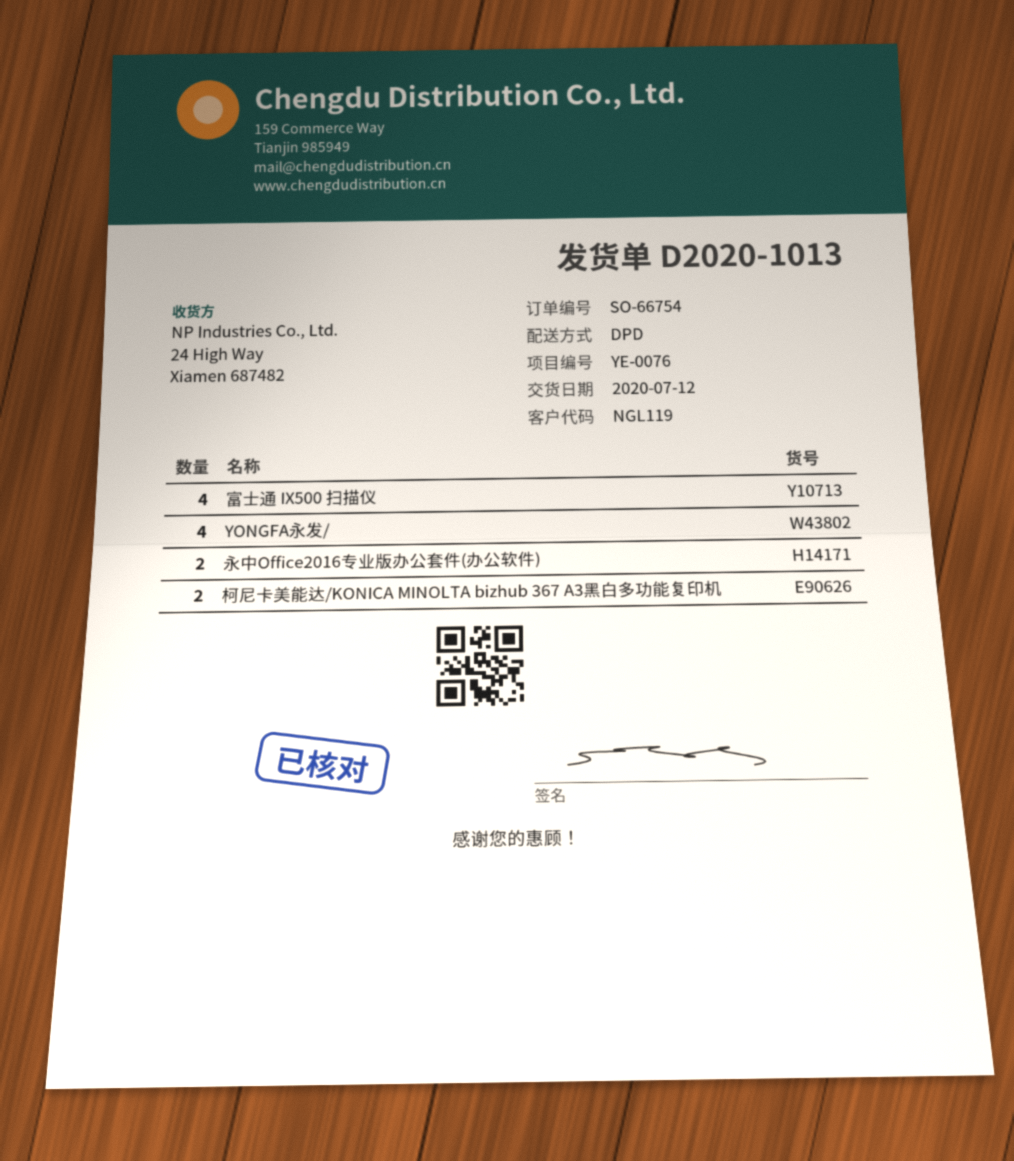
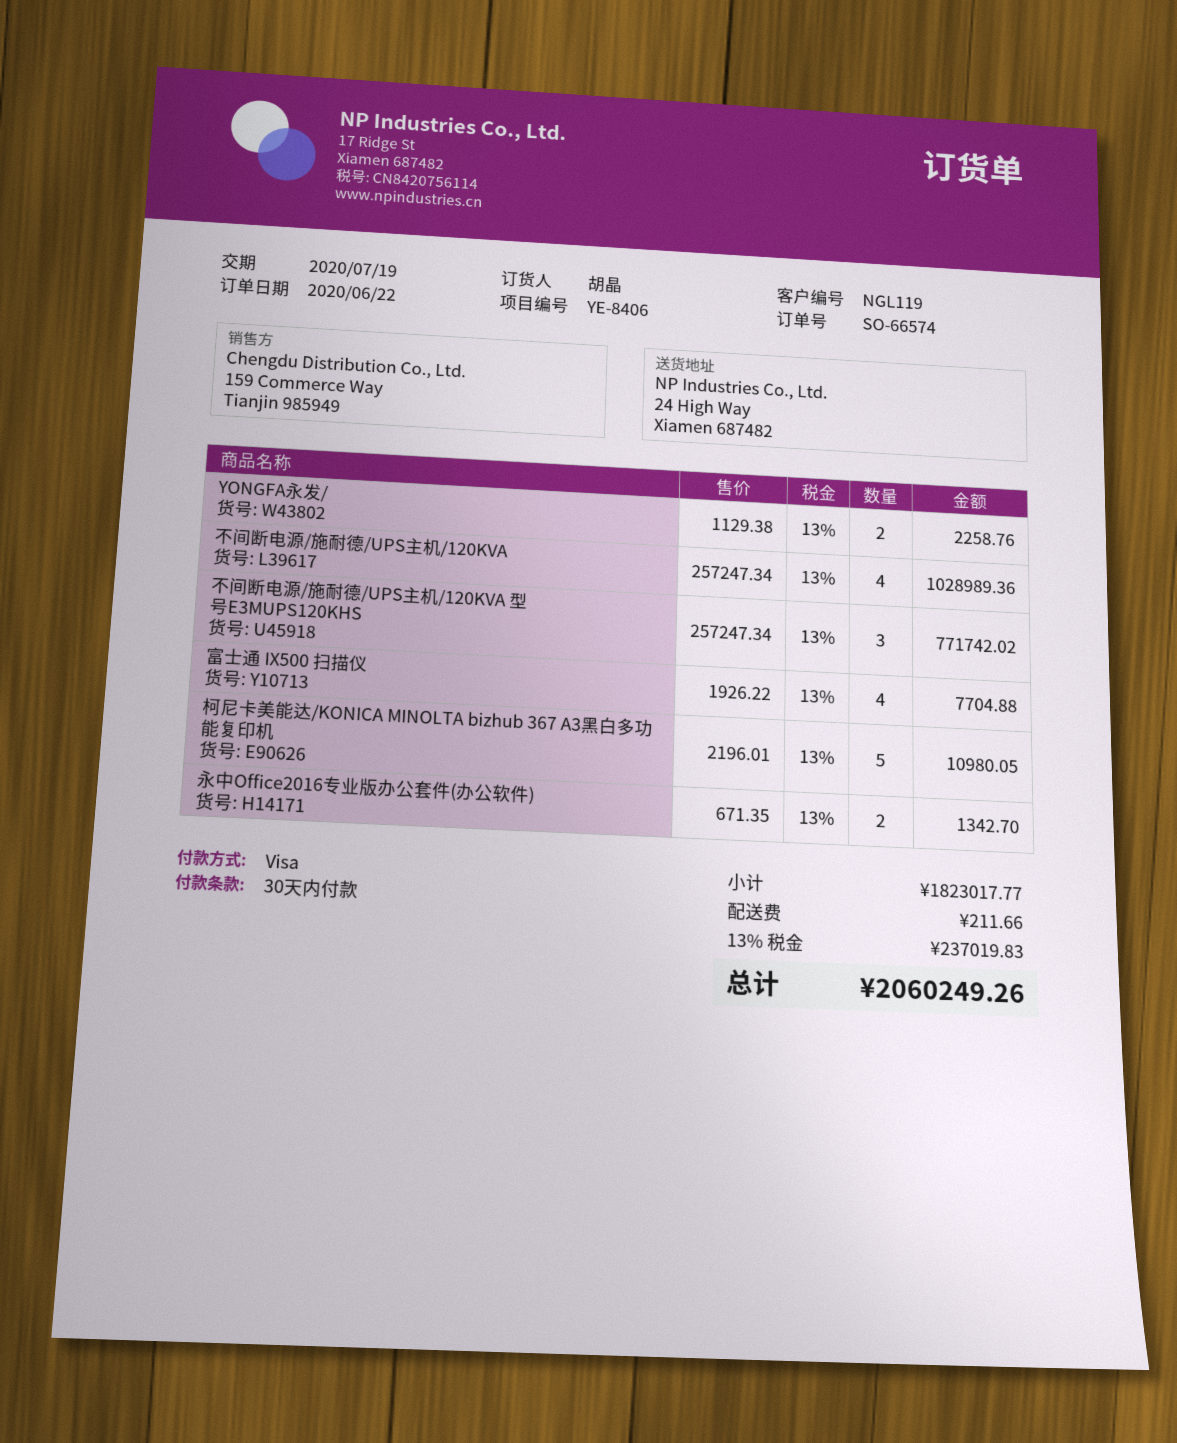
order number: SO-66754 -> SO-66574
delivery date: 2020-07-12 -> 2020-07-19
reference: YE-0076 -> YE-8406
YONGFA永发/: 4 -> 2
柯尼卡美能达/KONICA MINOLTA bizhub 367 A3黑白多功能复印机: 2 -> 5
不间断电源/施耐德/UPS主机/120KVA: none -> 4
不间断电源/施耐德/UPS主机/120KVA 型号E3MUPS120KHS: none -> 3

